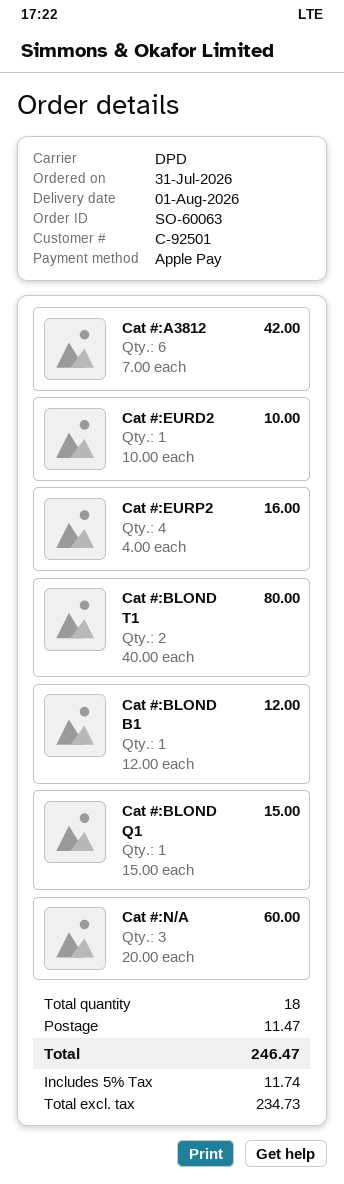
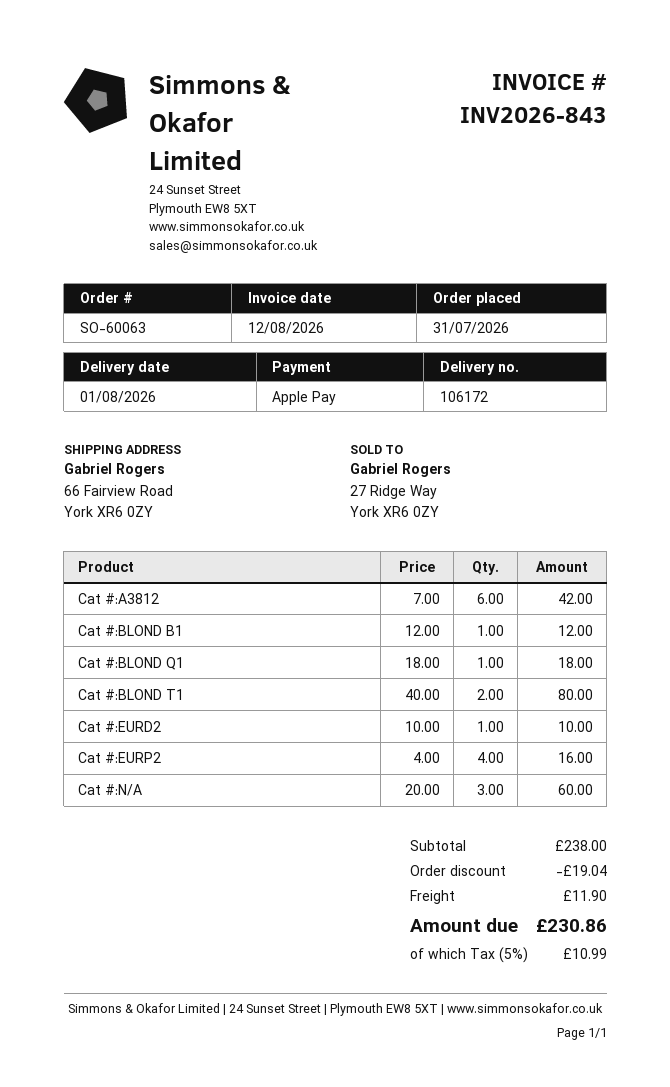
Cat #:BLOND Q1: 1 x 15.00 = 15.00 -> 1 x 18.00 = 18.00
discount: none -> 19.04
shipping: 11.47 -> 11.90
tax: 5% = 11.74 -> 5% = 10.99
total: 246.47 -> 230.86

